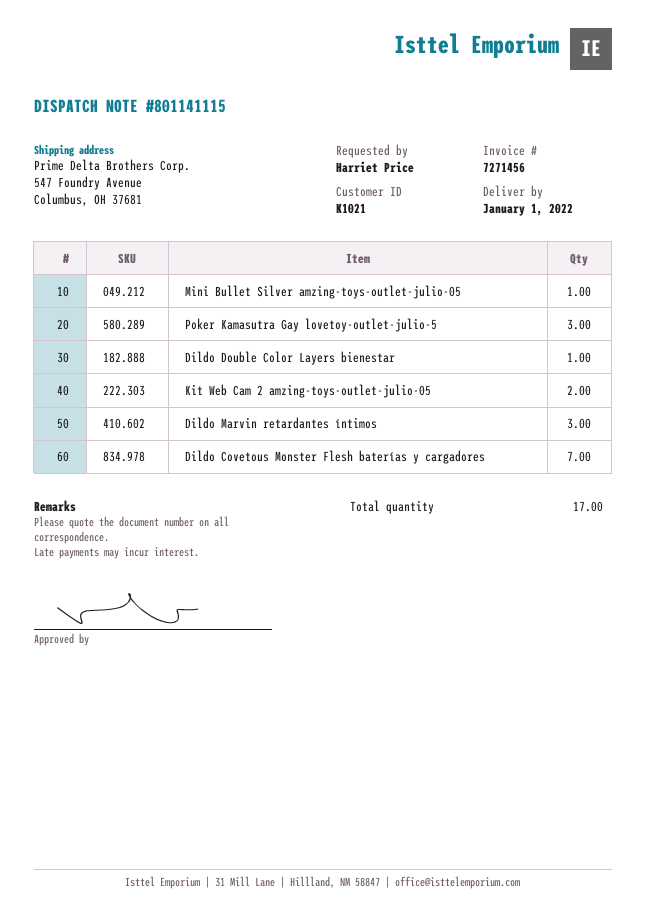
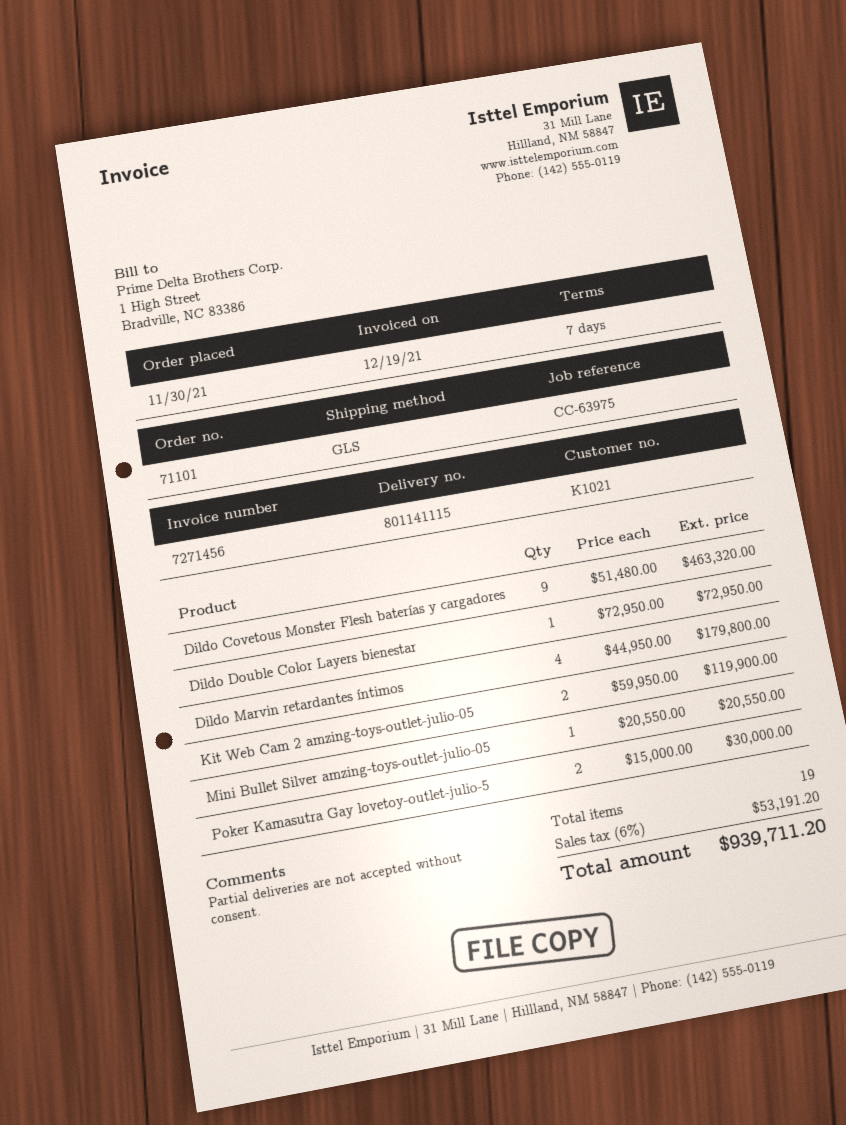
Poker Kamasutra Gay lovetoy-outlet-julio-5: 3 -> 2
Dildo Marvin retardantes íntimos: 3 -> 4
Dildo Covetous Monster Flesh baterías y cargadores: 7 -> 9
total quantity: 17 -> 19

